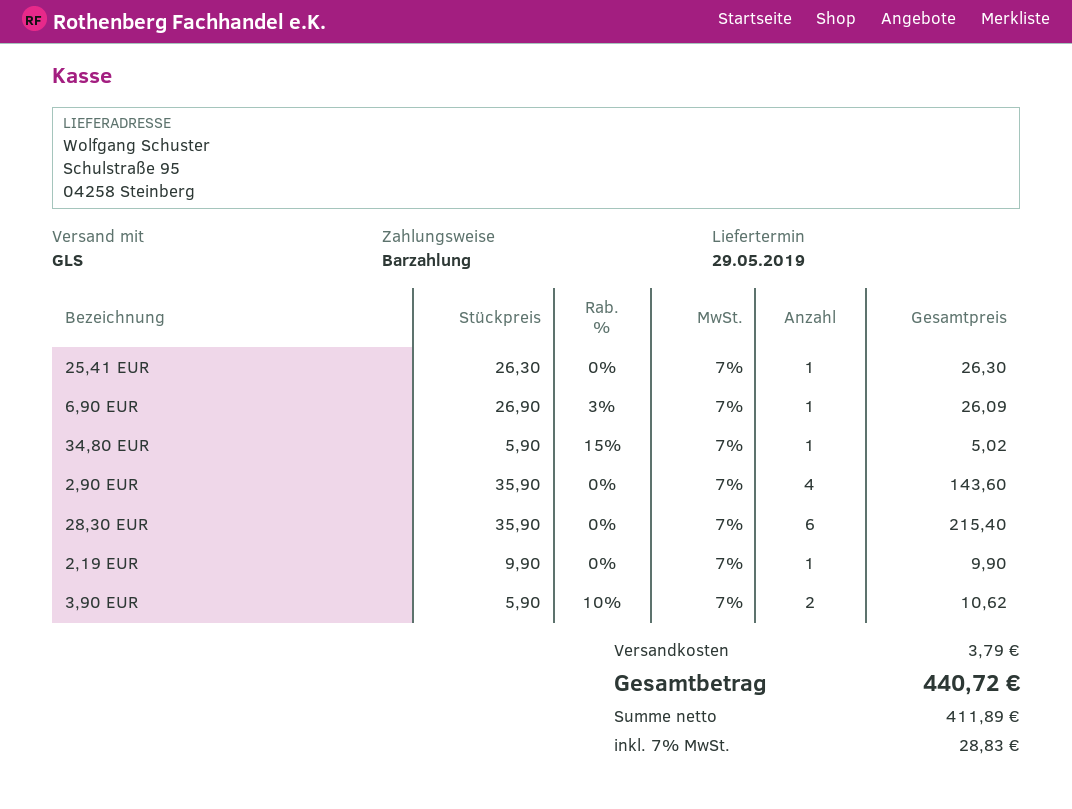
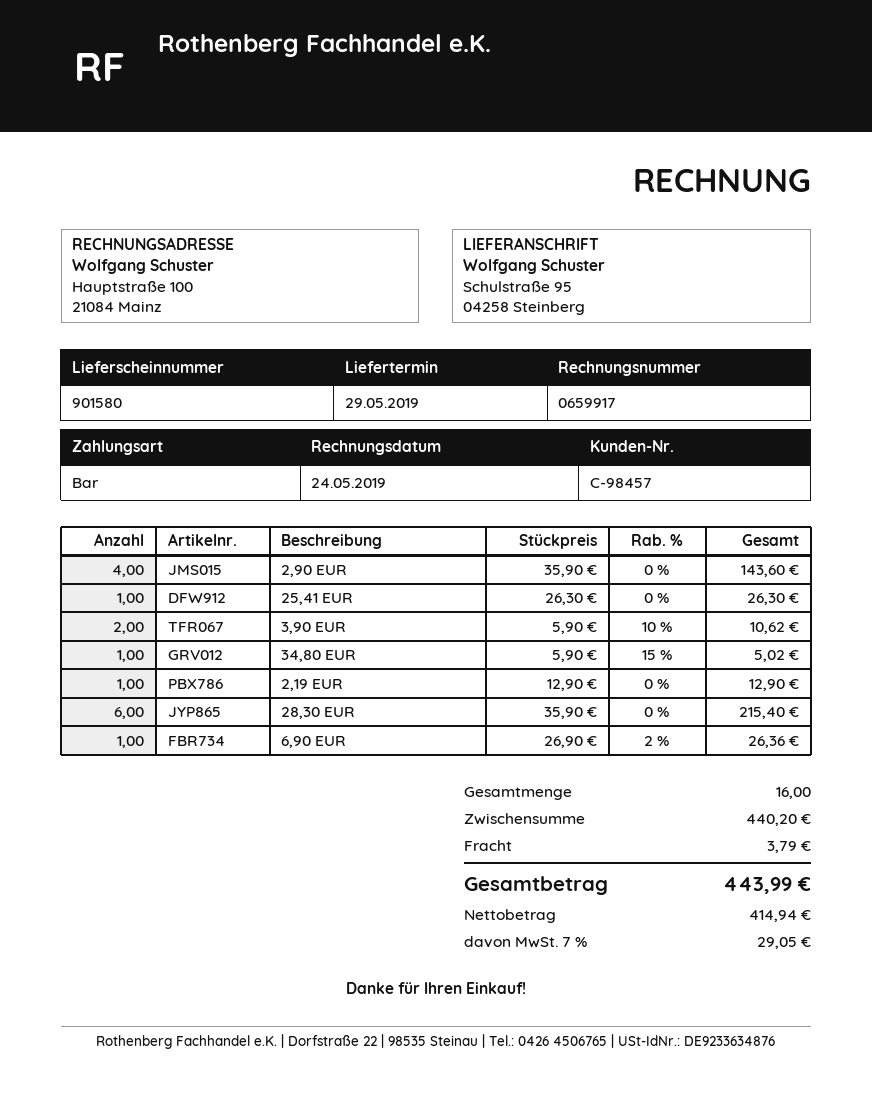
6,90 EUR: 1 x 26.90 - 3% = 26.09 -> 1 x 26.90 - 2% = 26.36
2,19 EUR: 1 x 9.90 = 9.90 -> 1 x 12.90 = 12.90
net: 411.89 -> 414.94
tax: 7% = 28.83 -> 7% = 29.05
total: 440.72 -> 443.99

